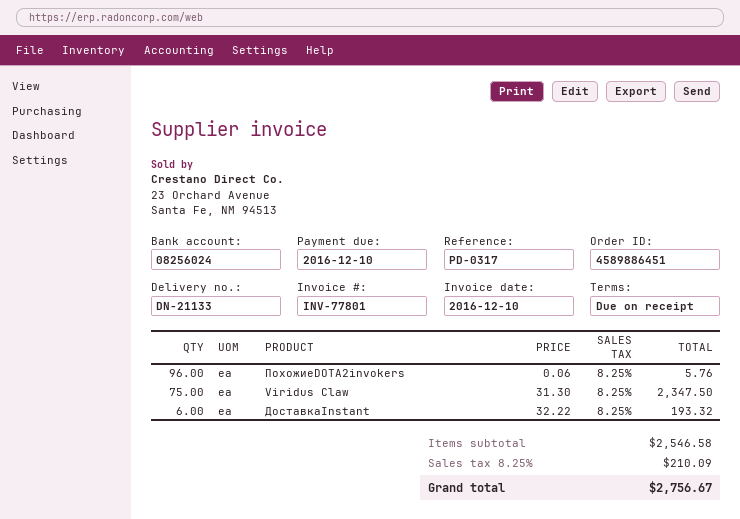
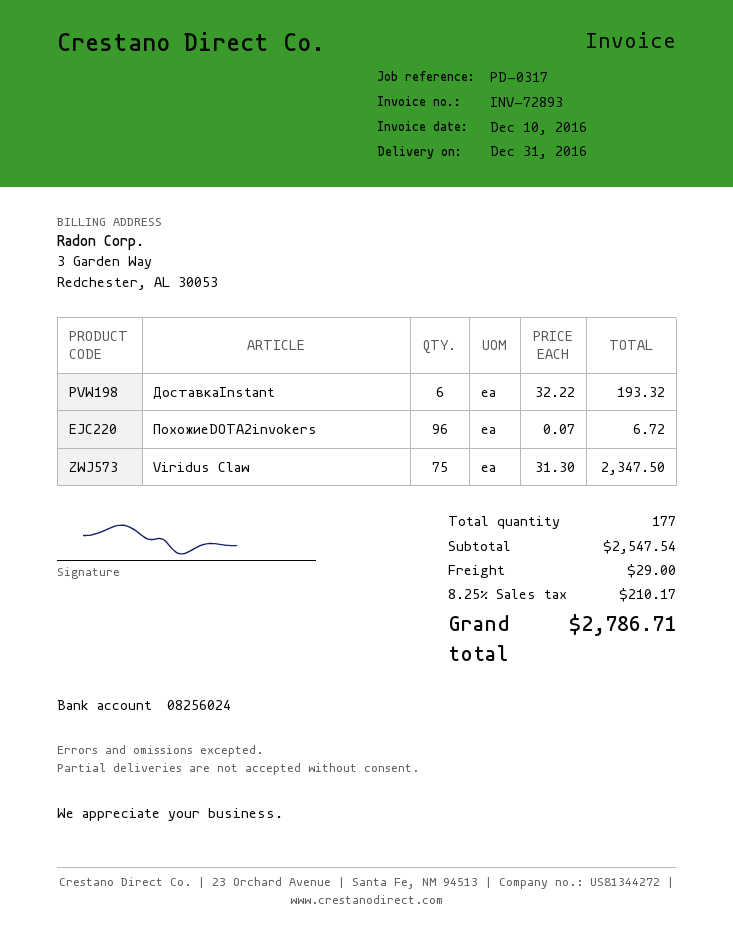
invoice number: INV-77801 -> INV-72893
ПохожиеDOTA2invokers: 96 x 0.06 = 5.76 -> 96 x 0.07 = 6.72
subtotal: 2546.58 -> 2547.54
shipping: none -> 29.00
tax: 8.25% = 210.09 -> 8.25% = 210.17
total: 2756.67 -> 2786.71

